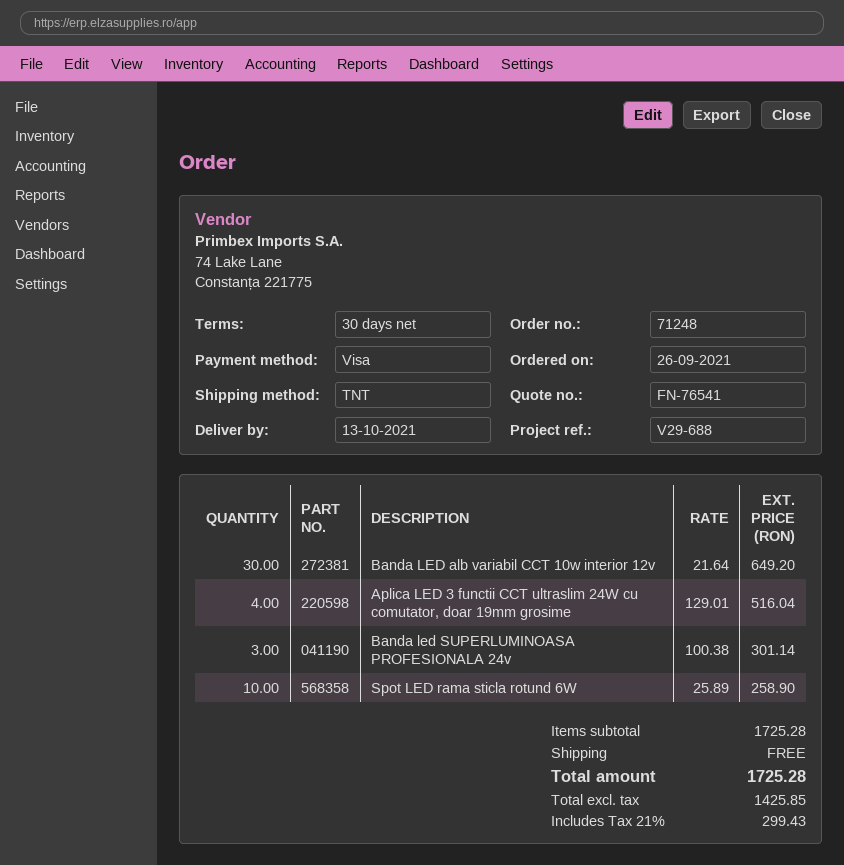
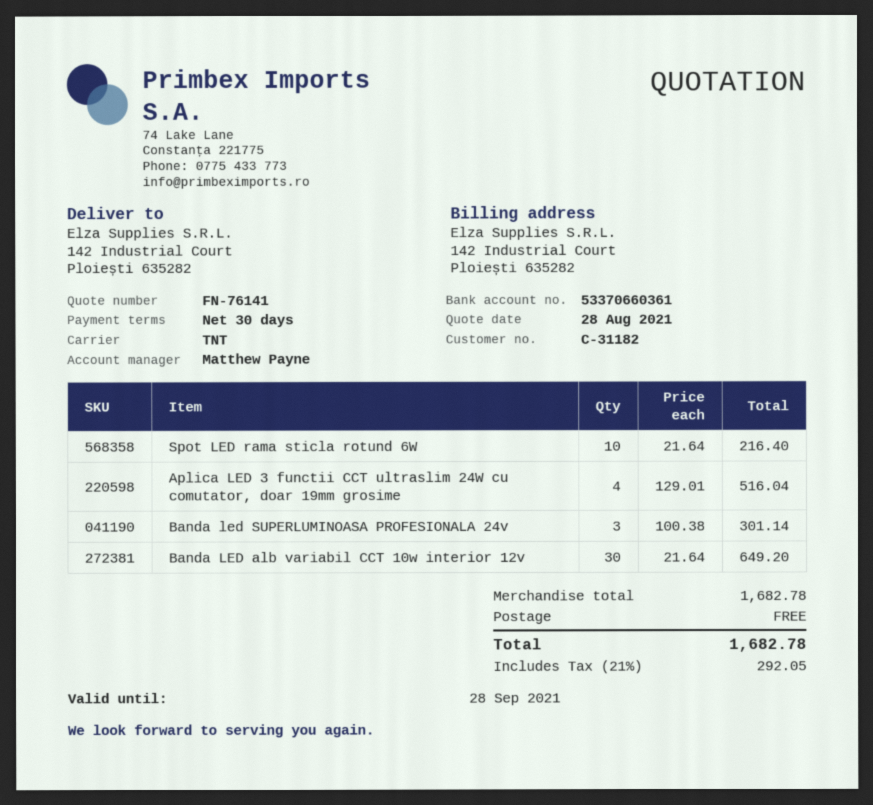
quote number: FN-76541 -> FN-76141
Spot LED rama sticla rotund 6W: 10 x 25.89 = 258.90 -> 10 x 21.64 = 216.40
subtotal: 1725.28 -> 1682.78
tax: 21% = 299.43 -> 21% = 292.05
total: 1725.28 -> 1682.78

